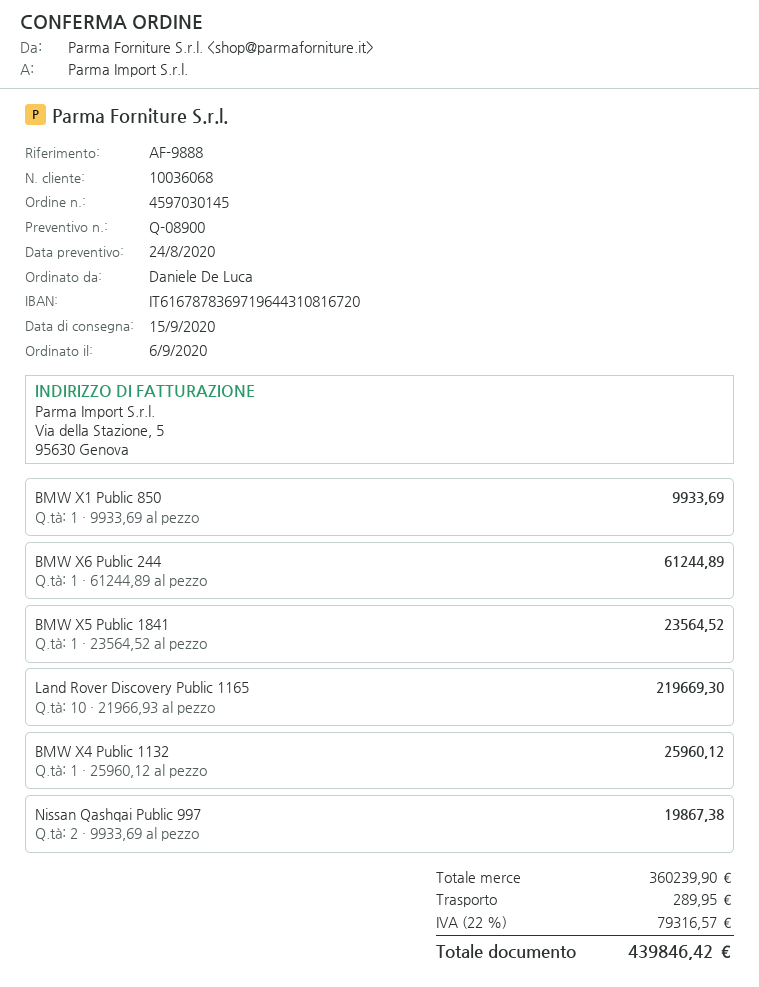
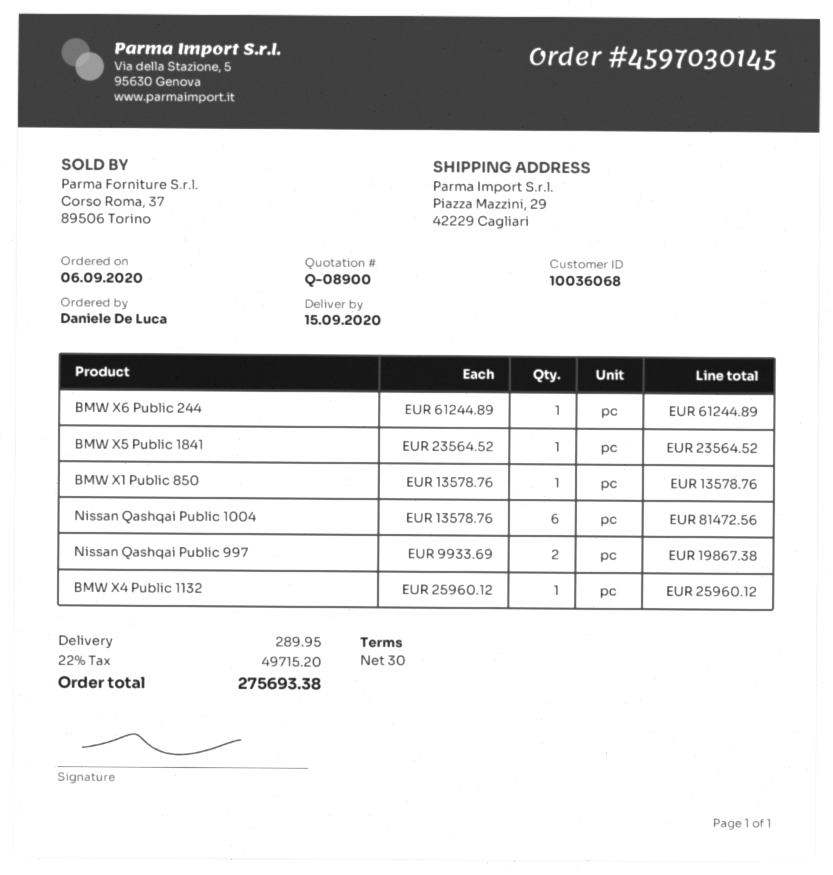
BMW X1 Public 850: 1 x 9933.69 = 9933.69 -> 1 x 13578.76 = 13578.76
Land Rover Discovery Public 1165: 10 x 21966.93 = 219669.30 -> none
Nissan Qashqai Public 1004: none -> 6 x 13578.76 = 81472.56
tax: 22% = 79316.57 -> 22% = 49715.20
total: 439846.42 -> 275693.38

